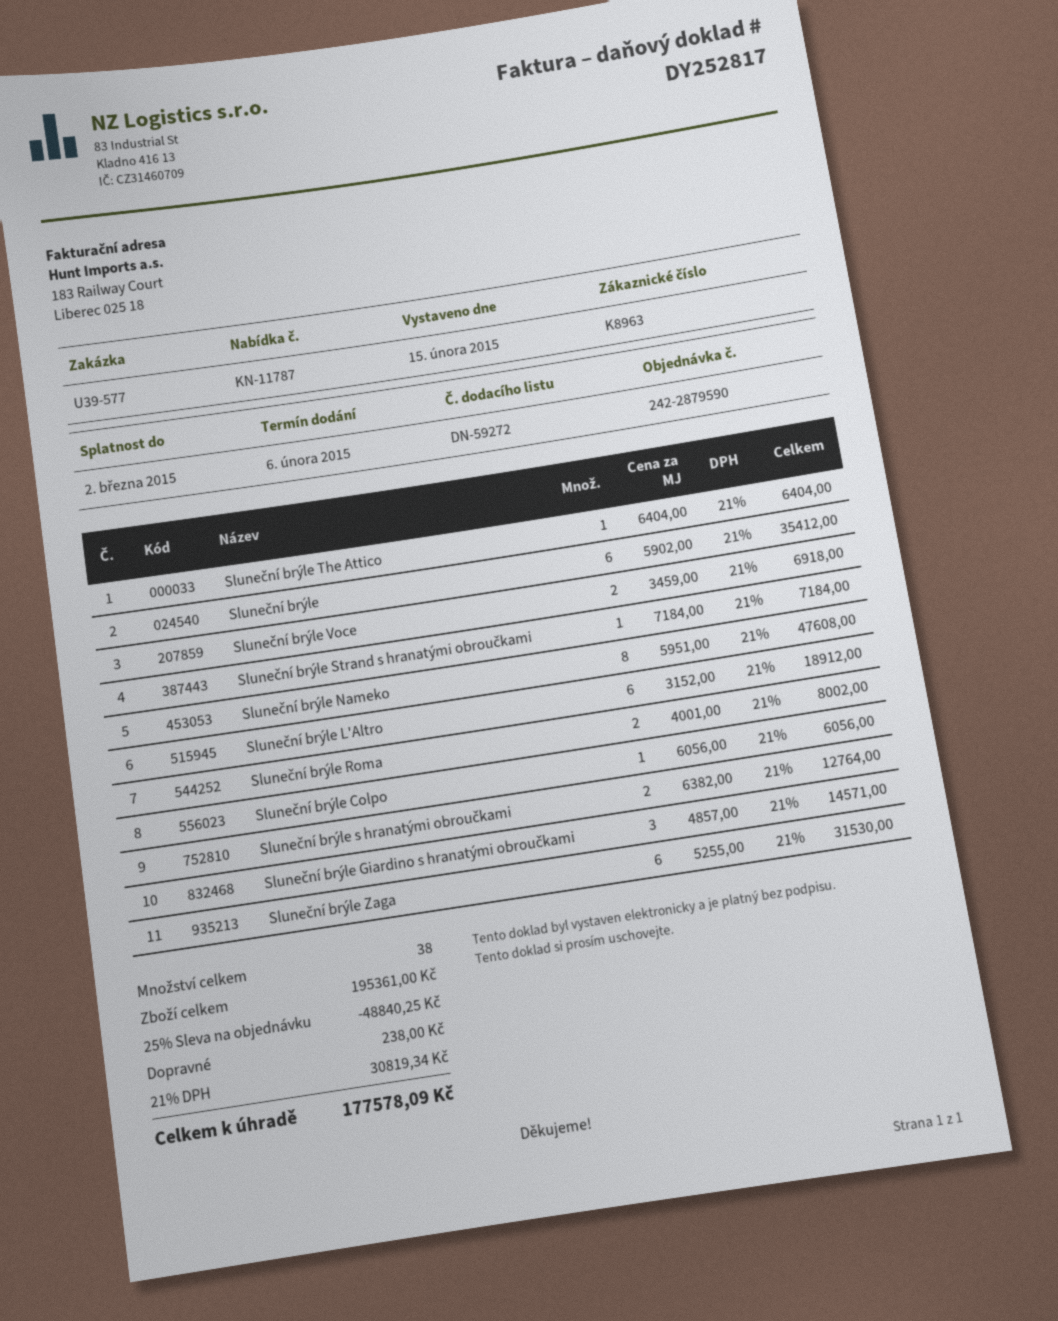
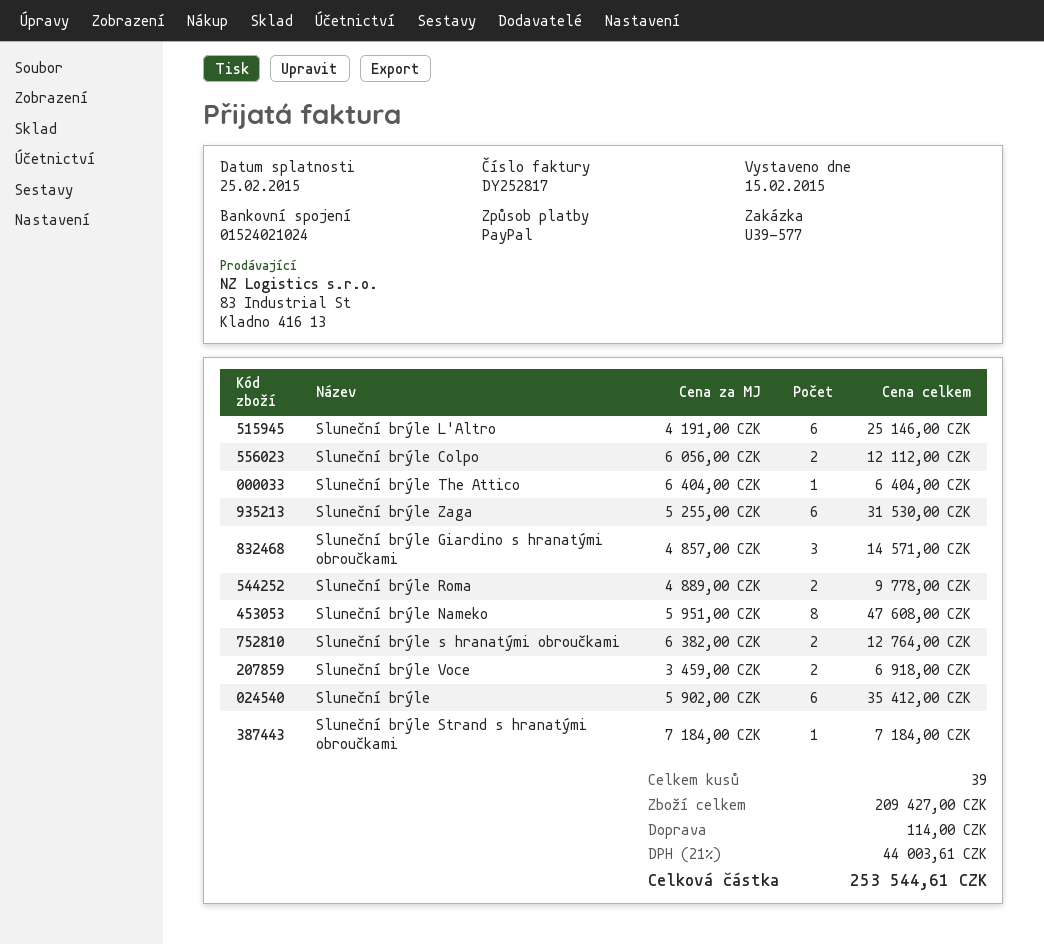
due date: 2015-03-02 -> 2015-02-25
Sluneční brýle L'Altro: 6 x 3152.00 = 18912.00 -> 6 x 4191.00 = 25146.00
Sluneční brýle Roma: 2 x 4001.00 = 8002.00 -> 2 x 4889.00 = 9778.00
Sluneční brýle Colpo: 1 x 6056.00 = 6056.00 -> 2 x 6056.00 = 12112.00
total quantity: 38 -> 39
subtotal: 195361.00 -> 209427.00
discount: 25% = 48840.25 -> none
shipping: 238.00 -> 114.00
tax: 21% = 30819.34 -> 21% = 44003.61
total: 177578.09 -> 253544.61

